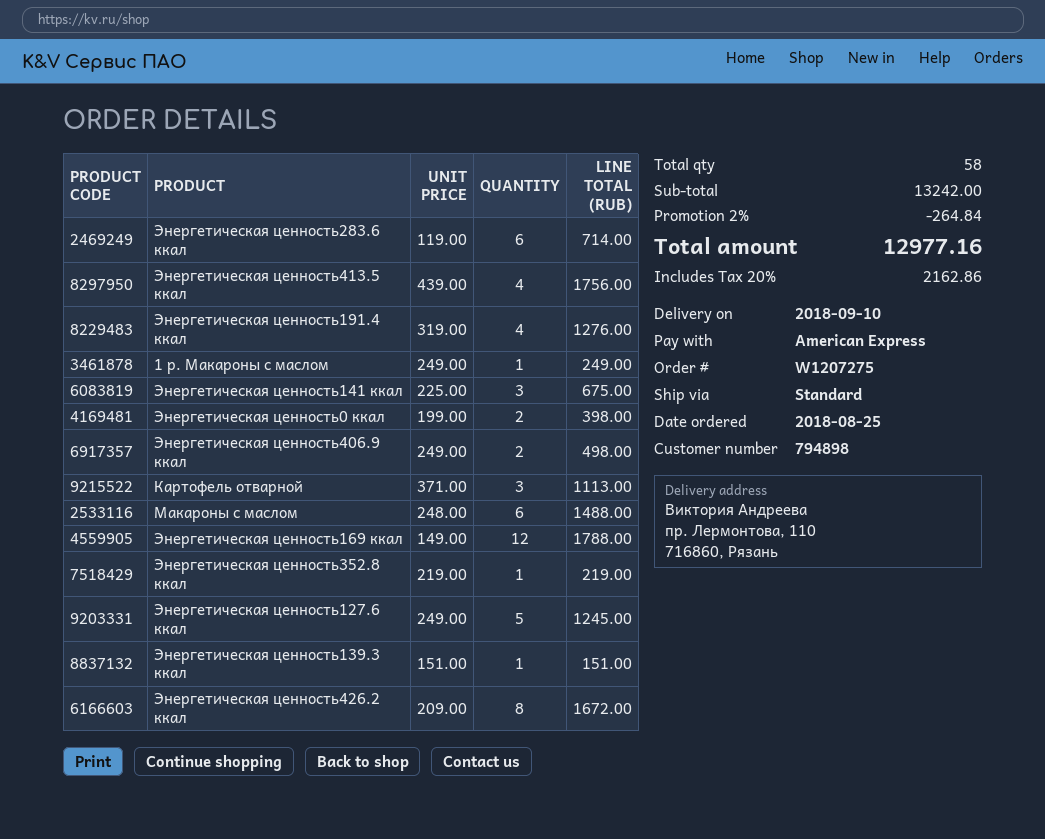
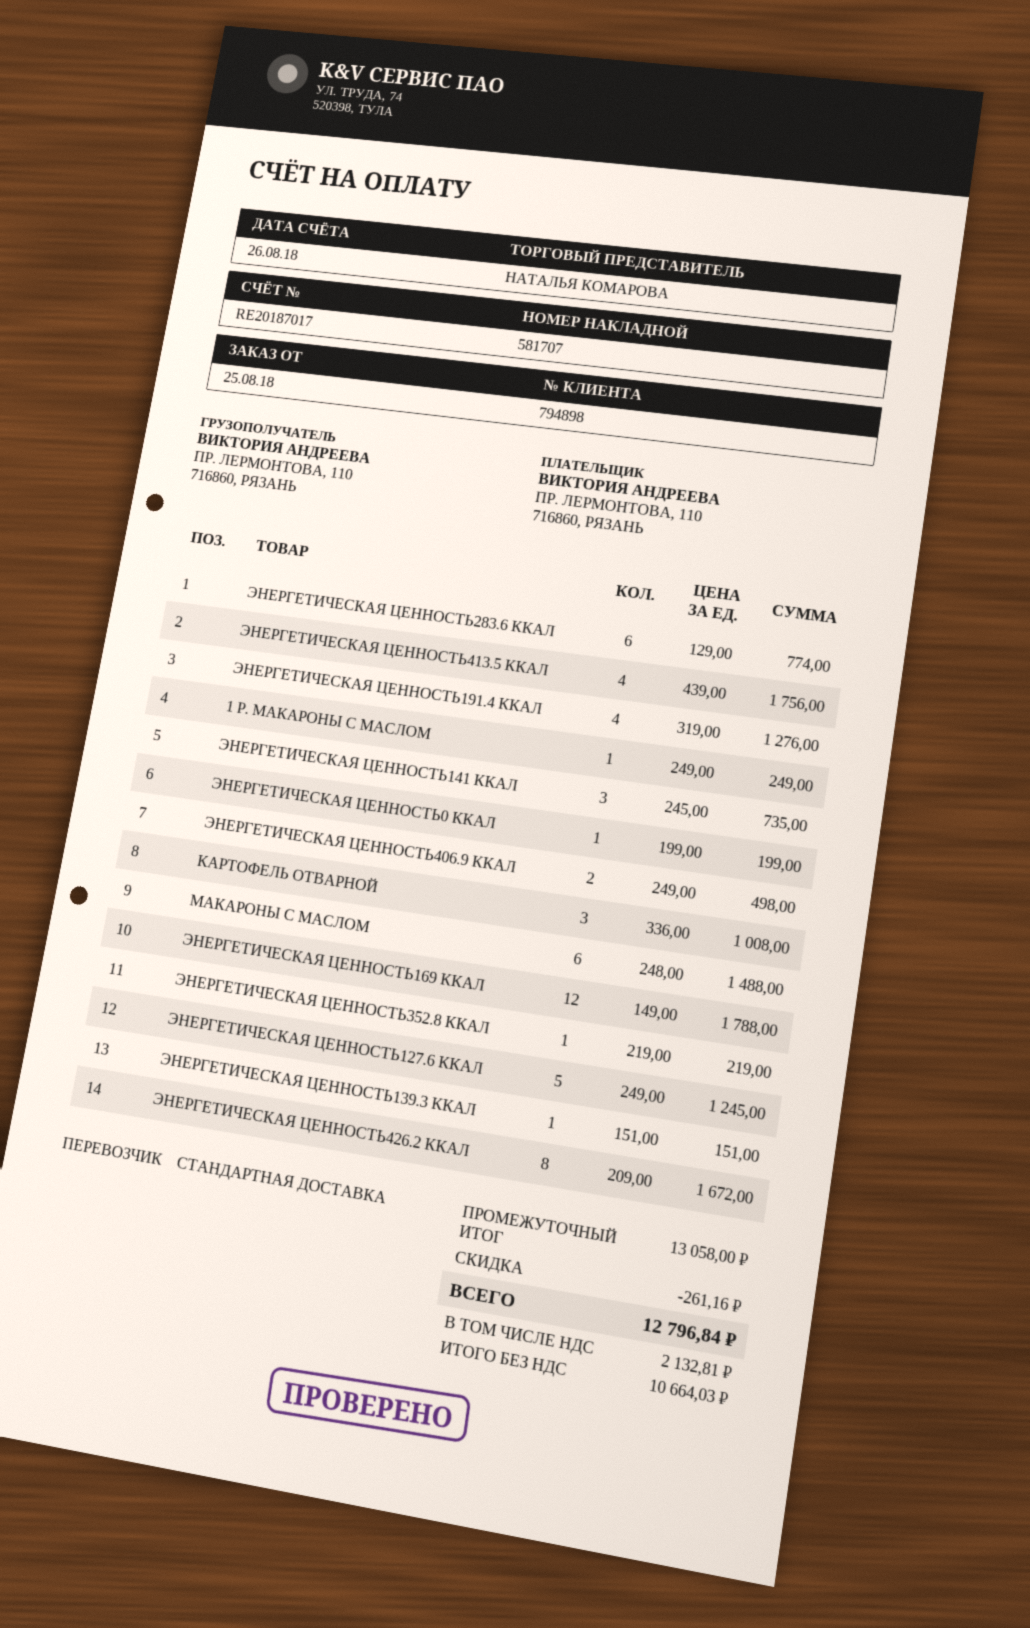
Энергетическая ценность283.6 ккал: 6 x 119.00 = 714.00 -> 6 x 129.00 = 774.00
Энергетическая ценность141 ккал: 3 x 225.00 = 675.00 -> 3 x 245.00 = 735.00
Энергетическая ценность0 ккал: 2 x 199.00 = 398.00 -> 1 x 199.00 = 199.00
Картофель отварной: 3 x 371.00 = 1113.00 -> 3 x 336.00 = 1008.00
subtotal: 13242.00 -> 13058.00
discount: 264.84 -> 261.16
tax: 2162.86 -> 2132.81
total: 12977.16 -> 12796.84

